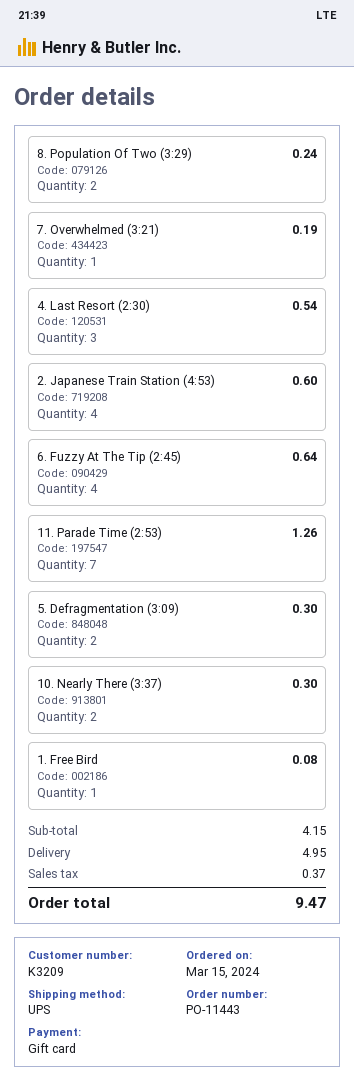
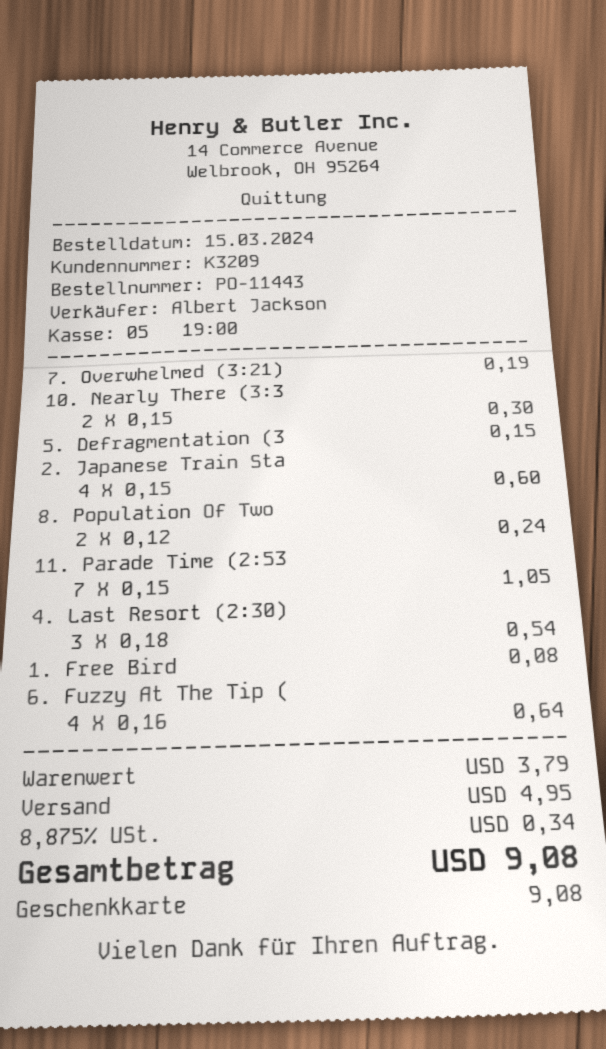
11. Parade Time (2:53): 7 for 1.26 -> 7 for 1.05
5. Defragmentation (3:09): 2 for 0.30 -> 1 for 0.15
subtotal: 4.15 -> 3.79
tax: 0.37 -> 0.34
total: 9.47 -> 9.08

